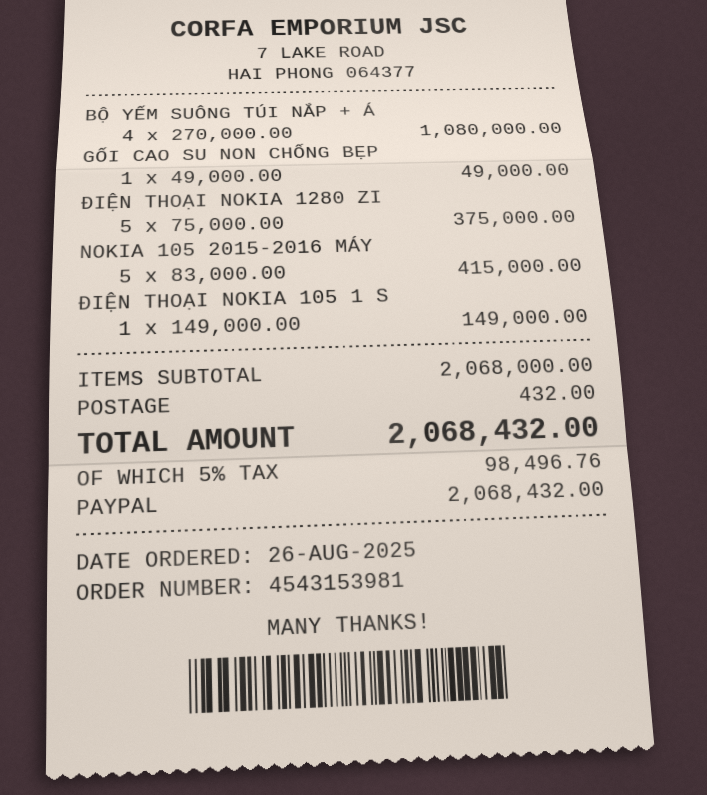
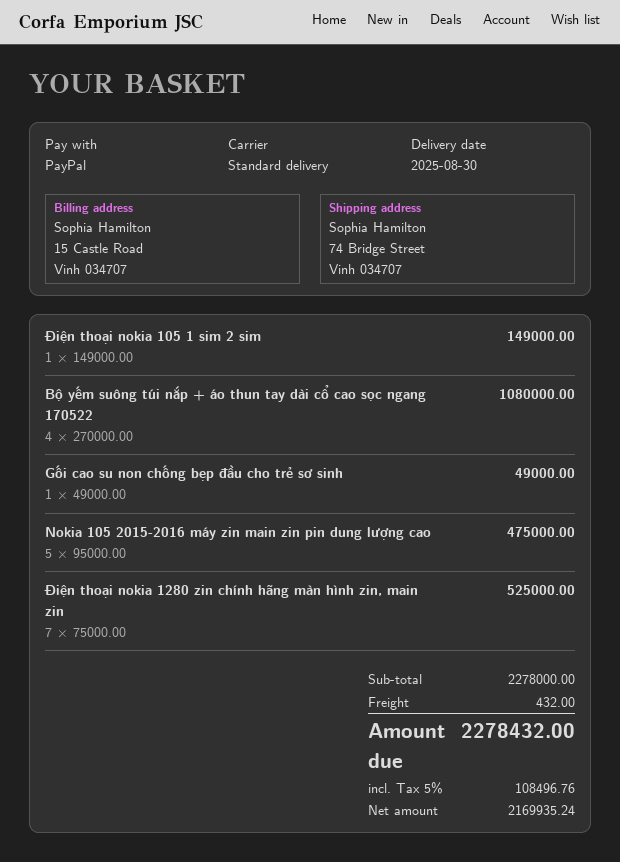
ĐIỆN THOẠI NOKIA 1280 ZI: 5 x 75000.00 = 375000.00 -> 7 x 75000.00 = 525000.00
NOKIA 105 2015-2016 MÁY: 5 x 83000.00 = 415000.00 -> 5 x 95000.00 = 475000.00
subtotal: 2068000.00 -> 2278000.00
tax: 5% = 98496.76 -> 5% = 108496.76
total: 2068432.00 -> 2278432.00

